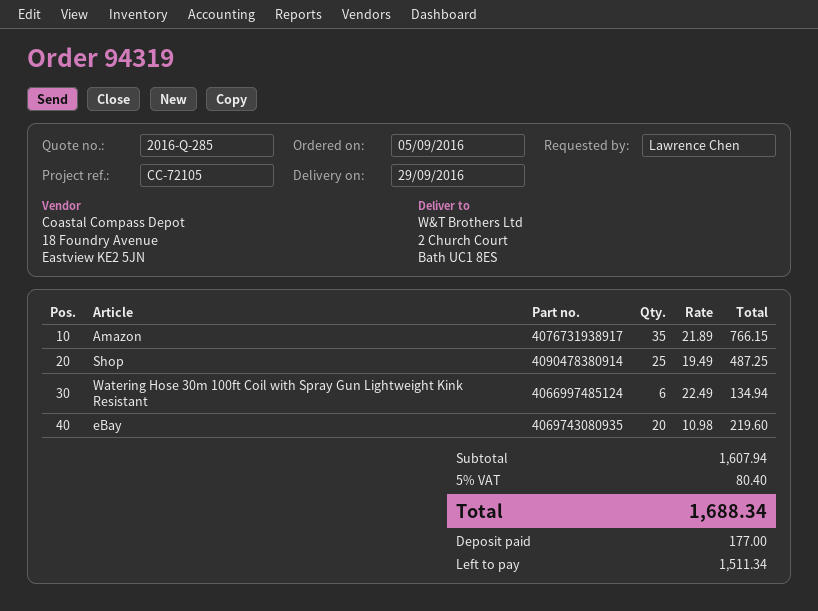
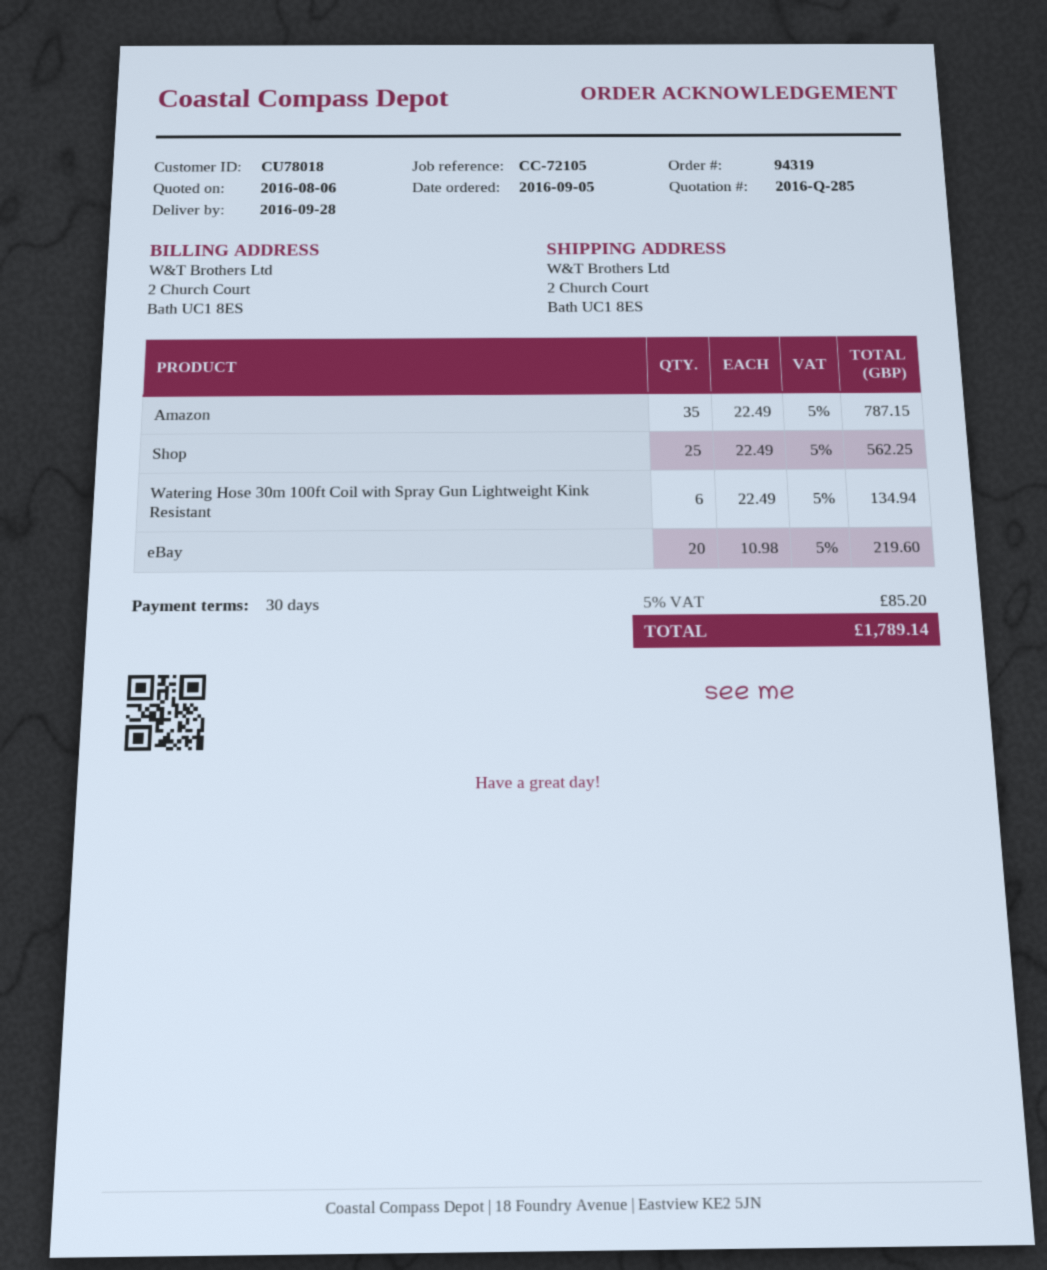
delivery date: 2016-09-29 -> 2016-09-28
Amazon: 35 x 21.89 = 766.15 -> 35 x 22.49 = 787.15
Shop: 25 x 19.49 = 487.25 -> 25 x 22.49 = 562.25
tax: 5% = 80.40 -> 5% = 85.20
total: 1688.34 -> 1789.14

